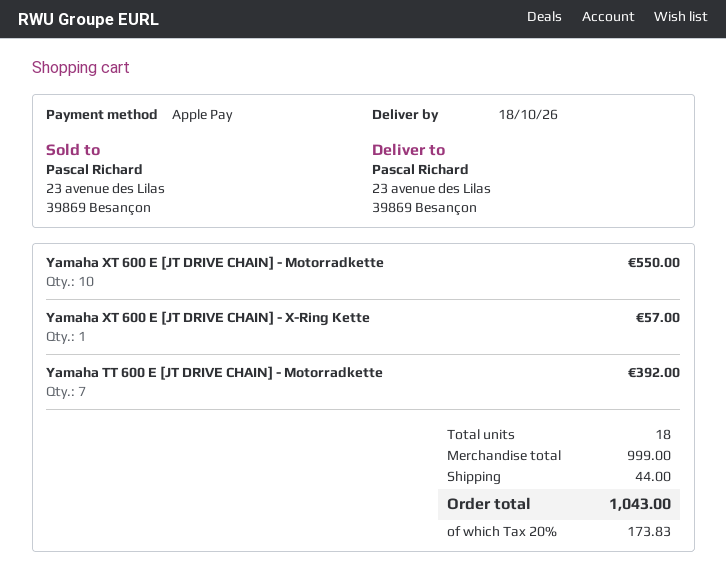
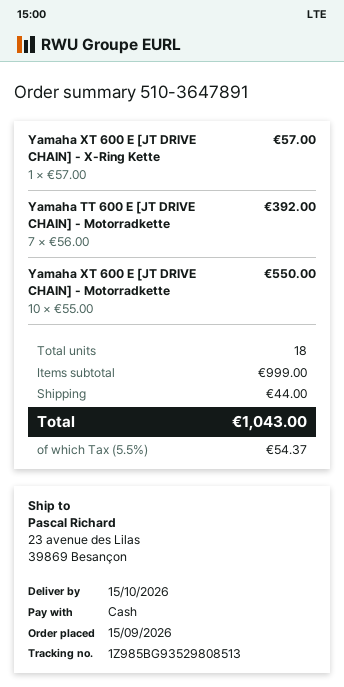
delivery date: 2026-10-18 -> 2026-10-15
payment method: Apple Pay -> cash
tax: 20% = 173.83 -> 5.5% = 54.37

